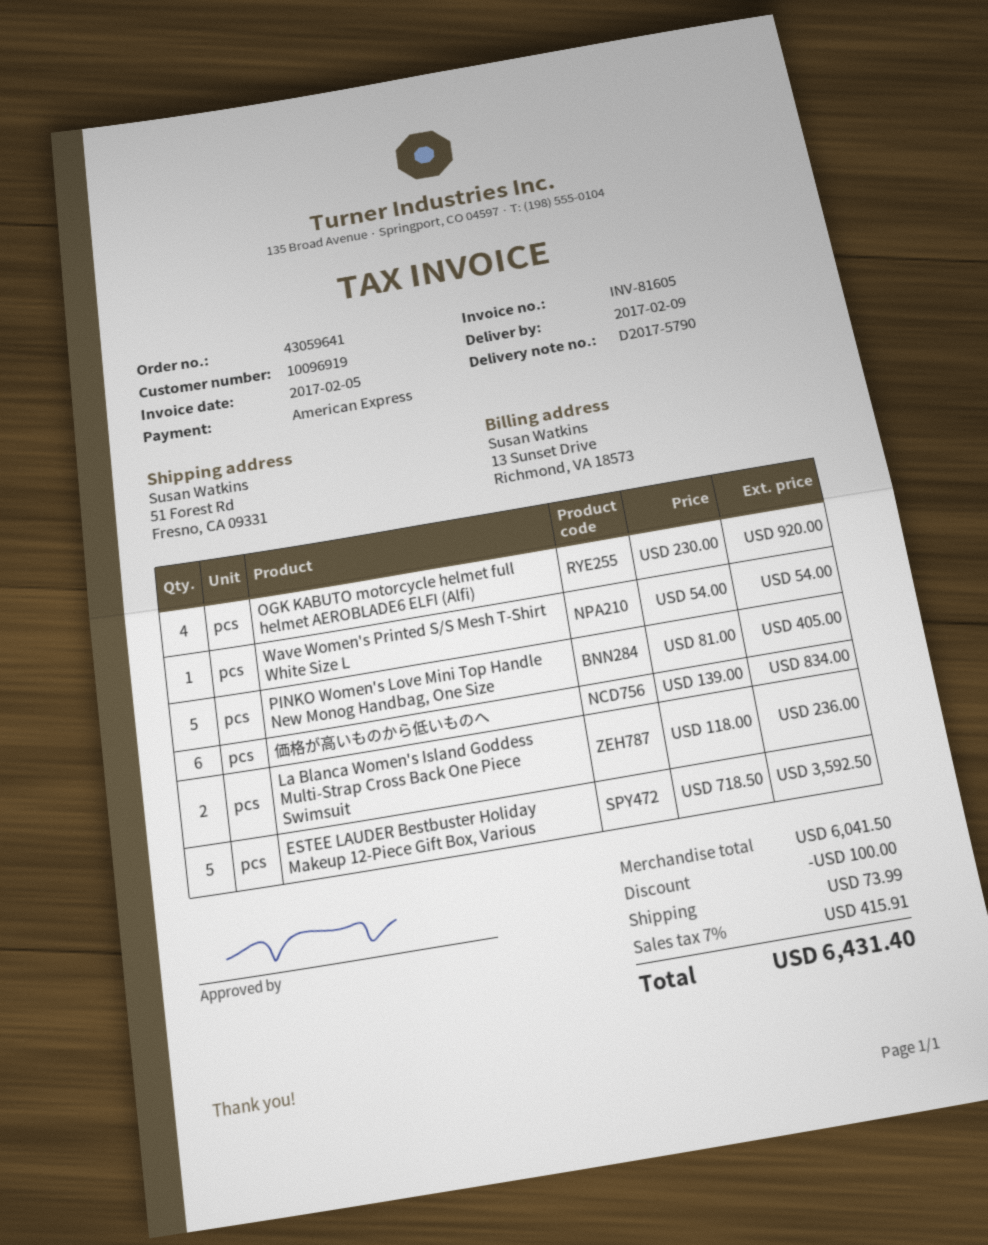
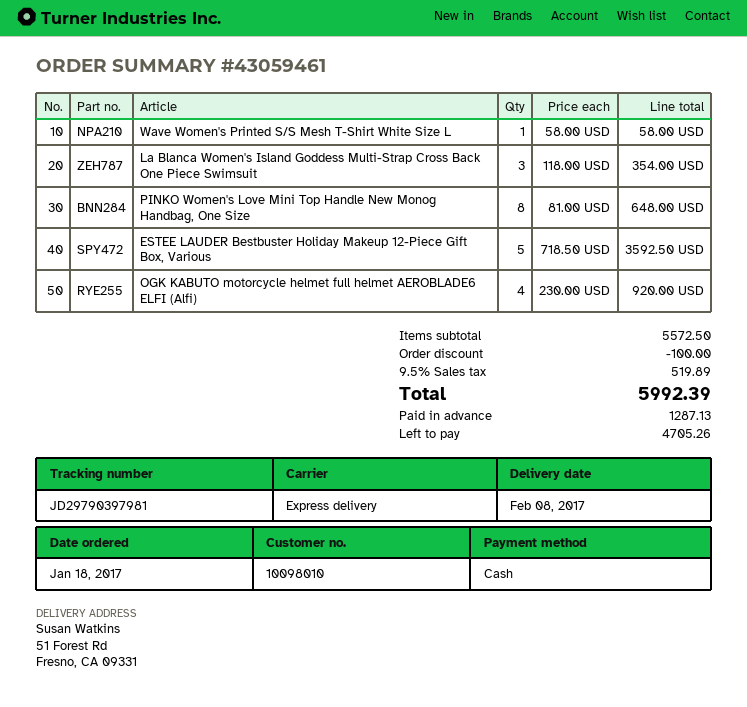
order number: 43059641 -> 43059461
delivery date: 2017-02-09 -> 2017-02-08
customer number: 10096919 -> 10098010
payment method: American Express -> cash
Wave Women's Printed S/S Mesh T-Shirt White Size L: 1 x 54.00 = 54.00 -> 1 x 58.00 = 58.00
PINKO Women's Love Mini Top Handle New Monog Handbag, One Size: 5 x 81.00 = 405.00 -> 8 x 81.00 = 648.00
価格が高いものから低いものへ: 6 x 139.00 = 834.00 -> none
La Blanca Women's Island Goddess Multi-Strap Cross Back One Piece Swimsuit: 2 x 118.00 = 236.00 -> 3 x 118.00 = 354.00
subtotal: 6041.50 -> 5572.50
shipping: 73.99 -> none
tax: 7% = 415.91 -> 9.5% = 519.89
total: 6431.40 -> 5992.39

